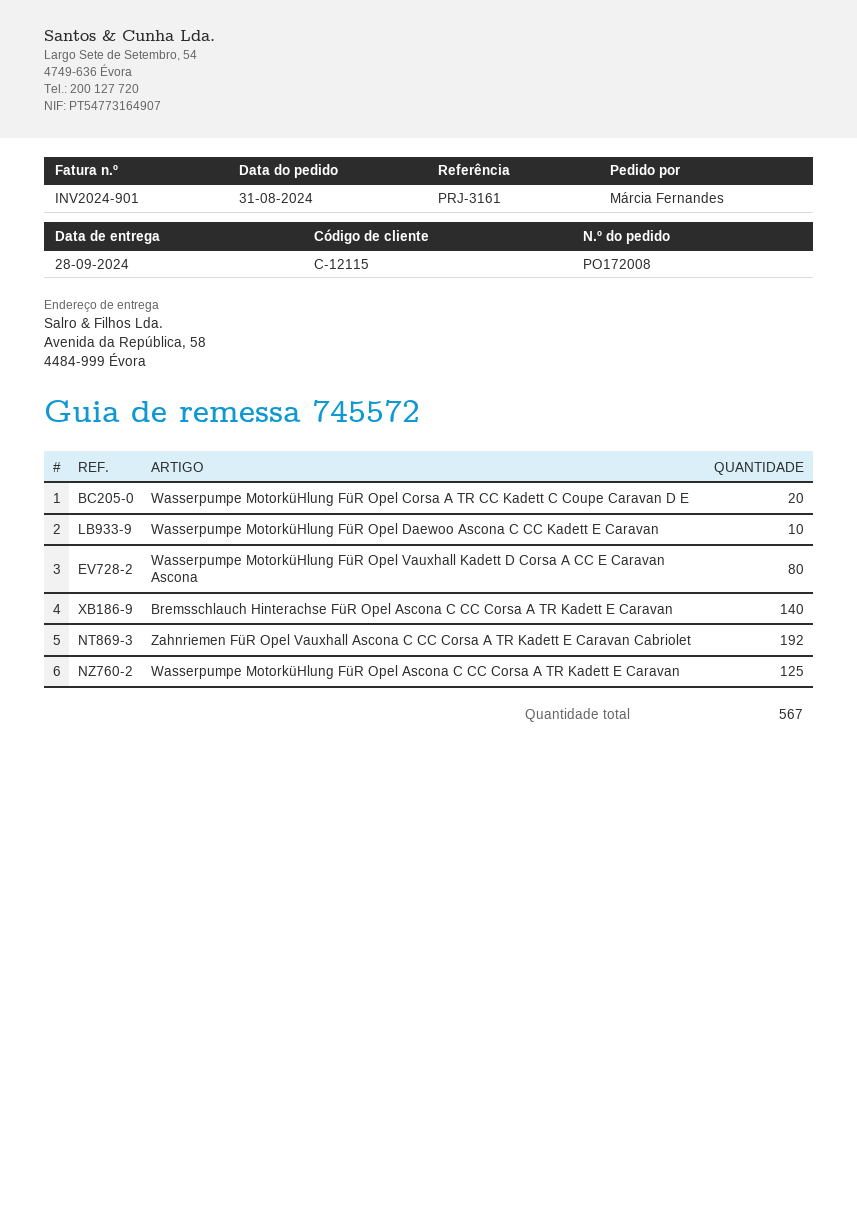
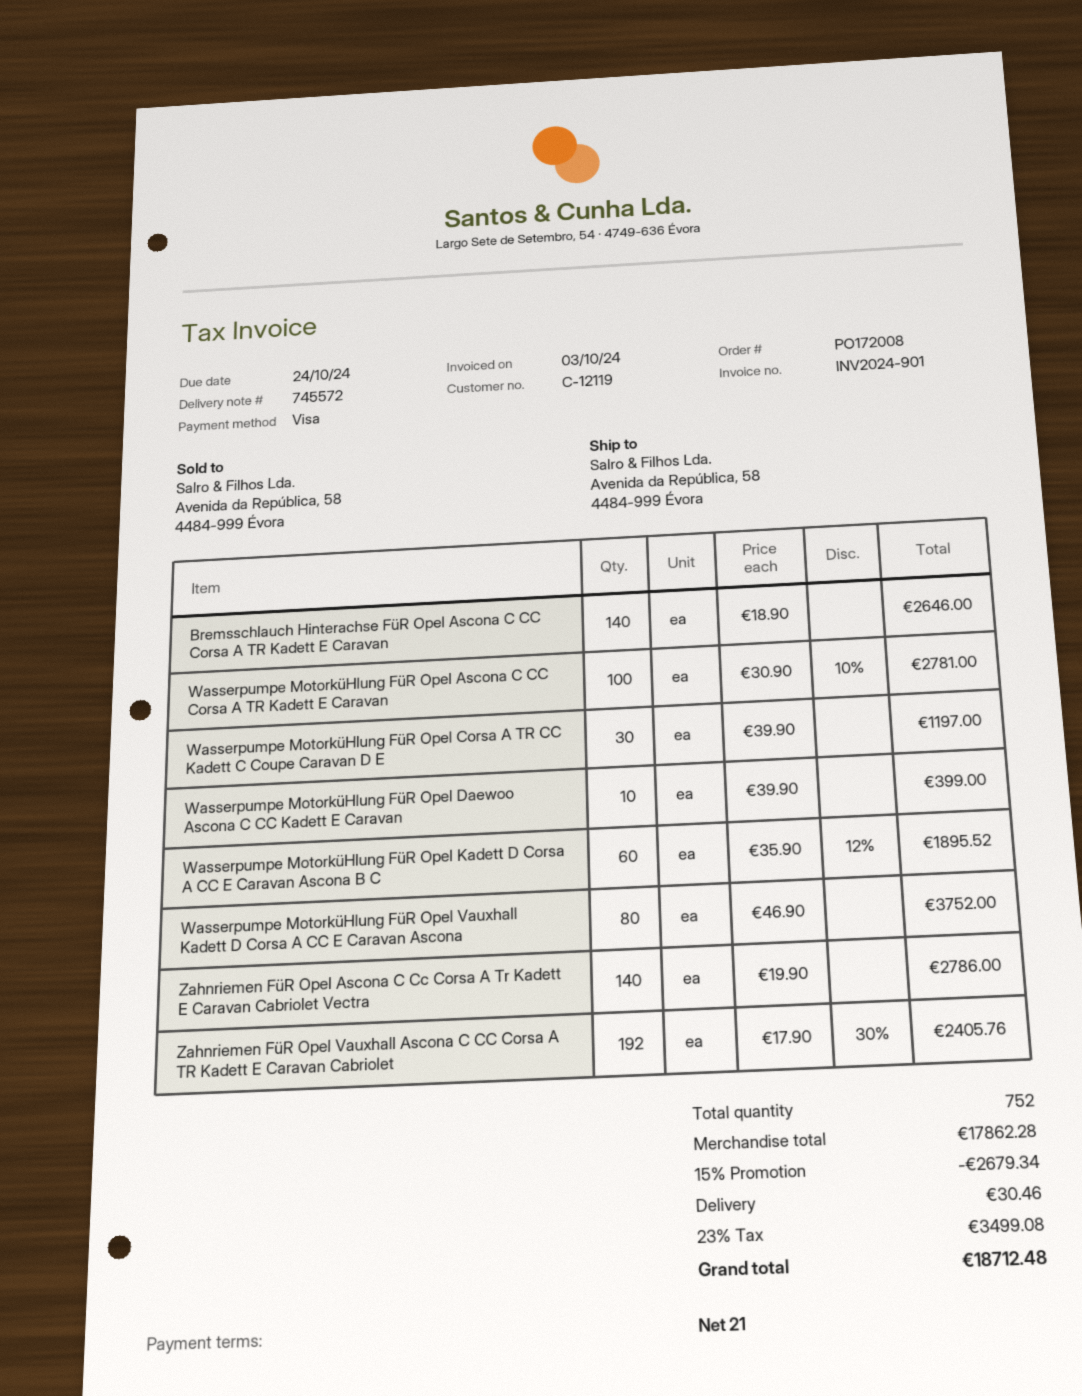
customer number: C-12115 -> C-12119
Wasserpumpe MotorküHlung FüR Opel Corsa A TR CC Kadett C Coupe Caravan D E: 20 -> 30
Wasserpumpe MotorküHlung FüR Opel Ascona C CC Corsa A TR Kadett E Caravan: 125 -> 100
Wasserpumpe MotorküHlung FüR Opel Kadett D Corsa A CC E Caravan Ascona B C: none -> 60
Zahnriemen FüR Opel Ascona C Cc Corsa A Tr Kadett E Caravan Cabriolet Vectra: none -> 140
total quantity: 567 -> 752

